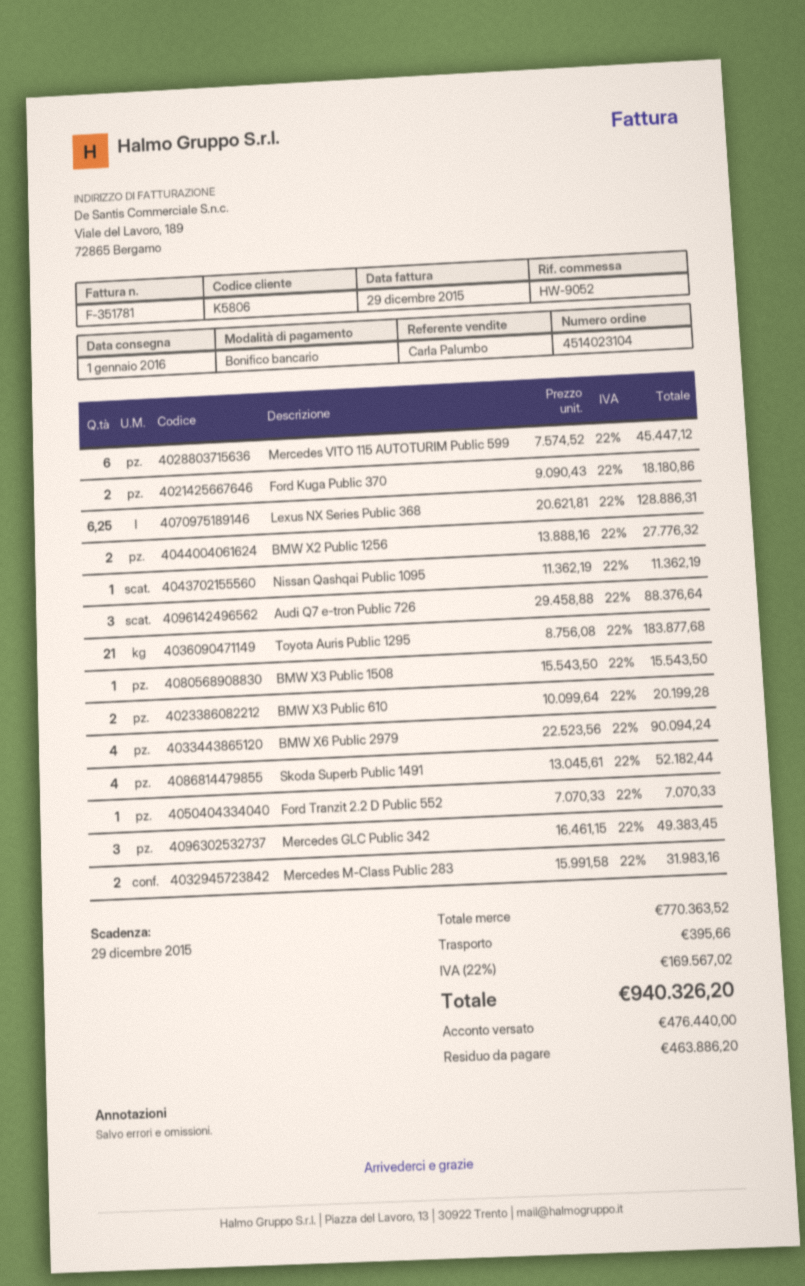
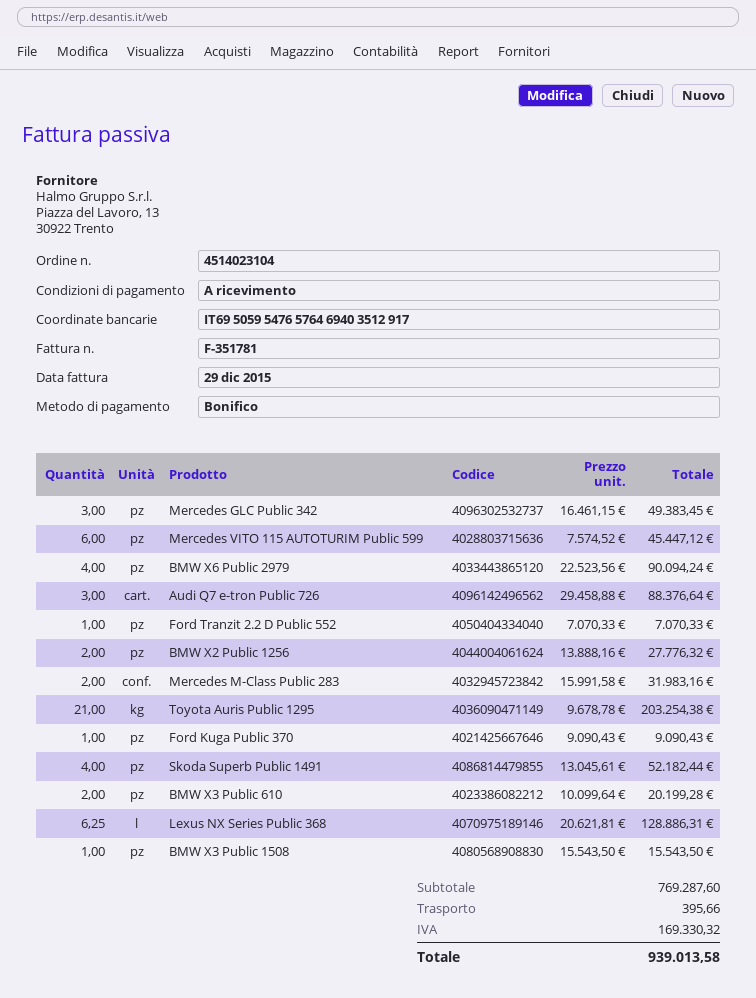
Ford Kuga Public 370: 2 x 9090.43 = 18180.86 -> 1 x 9090.43 = 9090.43
Nissan Qashqai Public 1095: 1 x 11362.19 = 11362.19 -> none
Toyota Auris Public 1295: 21 x 8756.08 = 183877.68 -> 21 x 9678.78 = 203254.38
subtotal: 770363.52 -> 769287.60
tax: 169567.02 -> 169330.32
total: 940326.20 -> 939013.58

